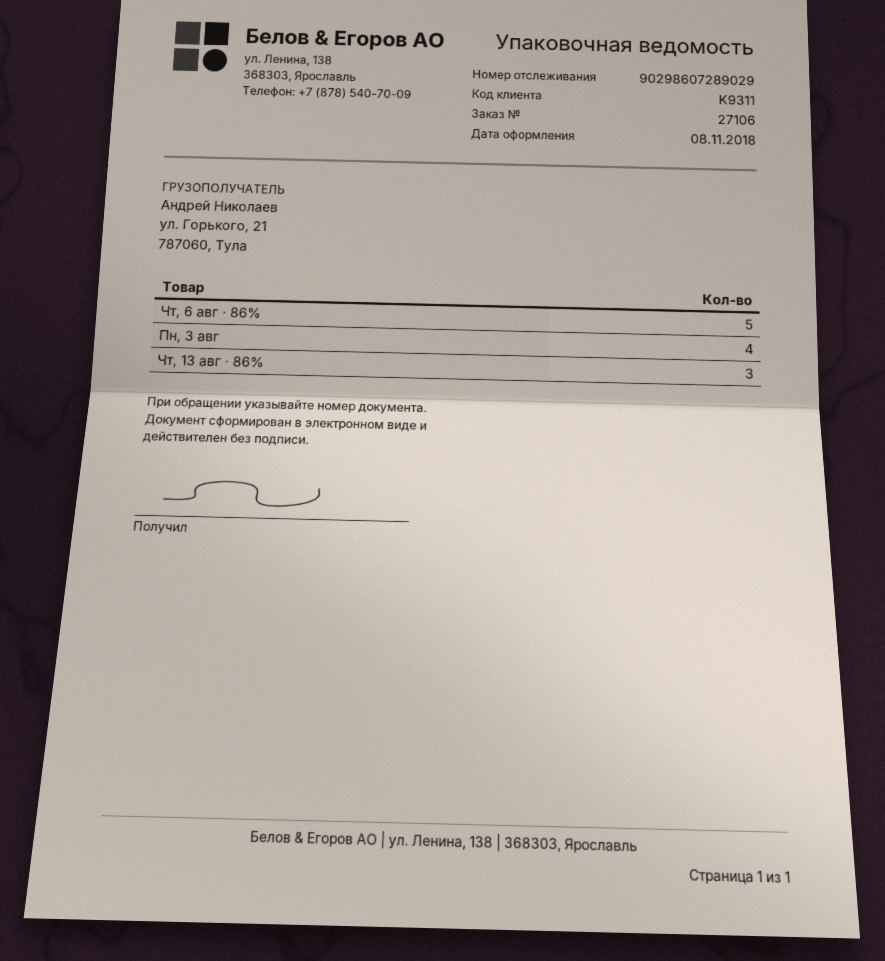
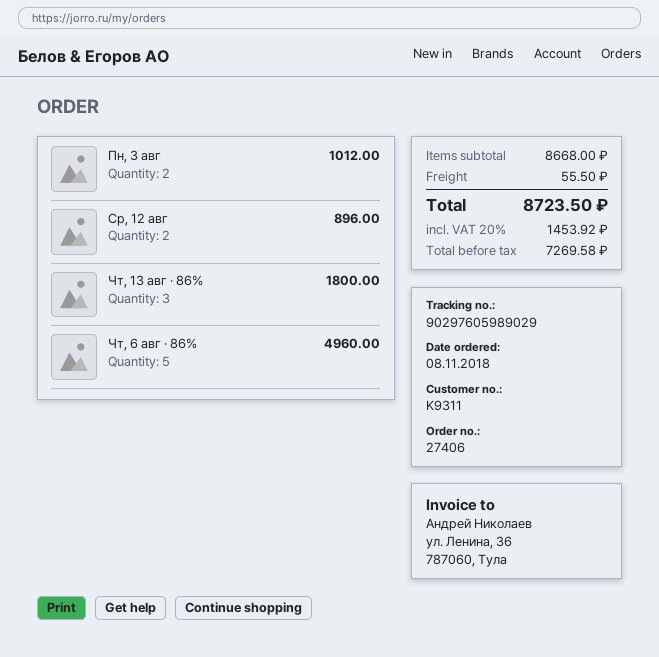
order number: 27106 -> 27406
tracking number: 90298607289029 -> 90297605989029
Пн, 3 авг: 4 -> 2
Ср, 12 авг: none -> 2

